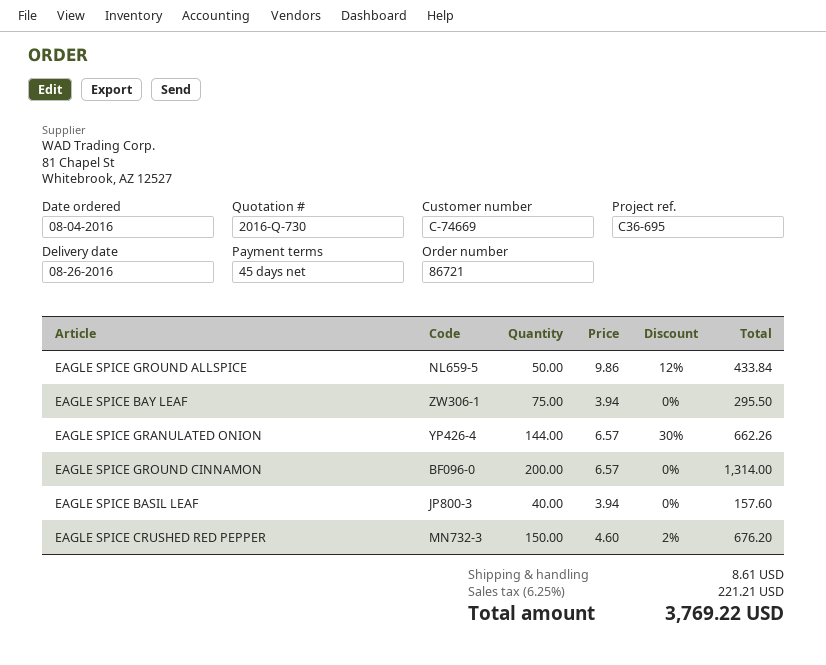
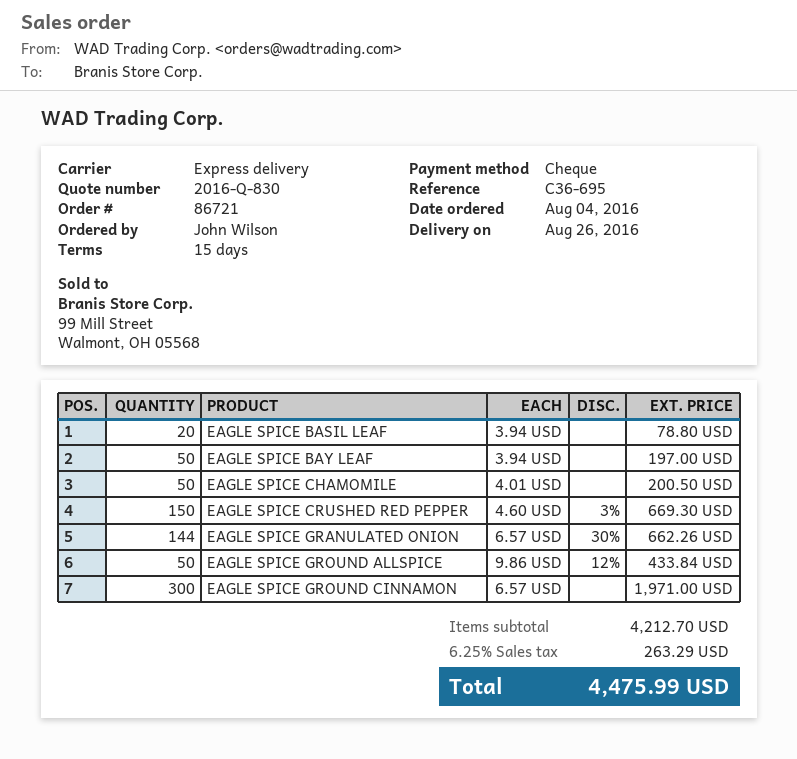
quote number: 2016-Q-730 -> 2016-Q-830
payment terms: 45 days -> 15 days
EAGLE SPICE BAY LEAF: 75 x 3.94 = 295.50 -> 50 x 3.94 = 197.00
EAGLE SPICE GROUND CINNAMON: 200 x 6.57 = 1314.00 -> 300 x 6.57 = 1971.00
EAGLE SPICE BASIL LEAF: 40 x 3.94 = 157.60 -> 20 x 3.94 = 78.80
EAGLE SPICE CRUSHED RED PEPPER: 150 x 4.60 - 2% = 676.20 -> 150 x 4.60 - 3% = 669.30
EAGLE SPICE CHAMOMILE: none -> 50 x 4.01 = 200.50
shipping: 8.61 -> none
tax: 6.25% = 221.21 -> 6.25% = 263.29
total: 3769.22 -> 4475.99

